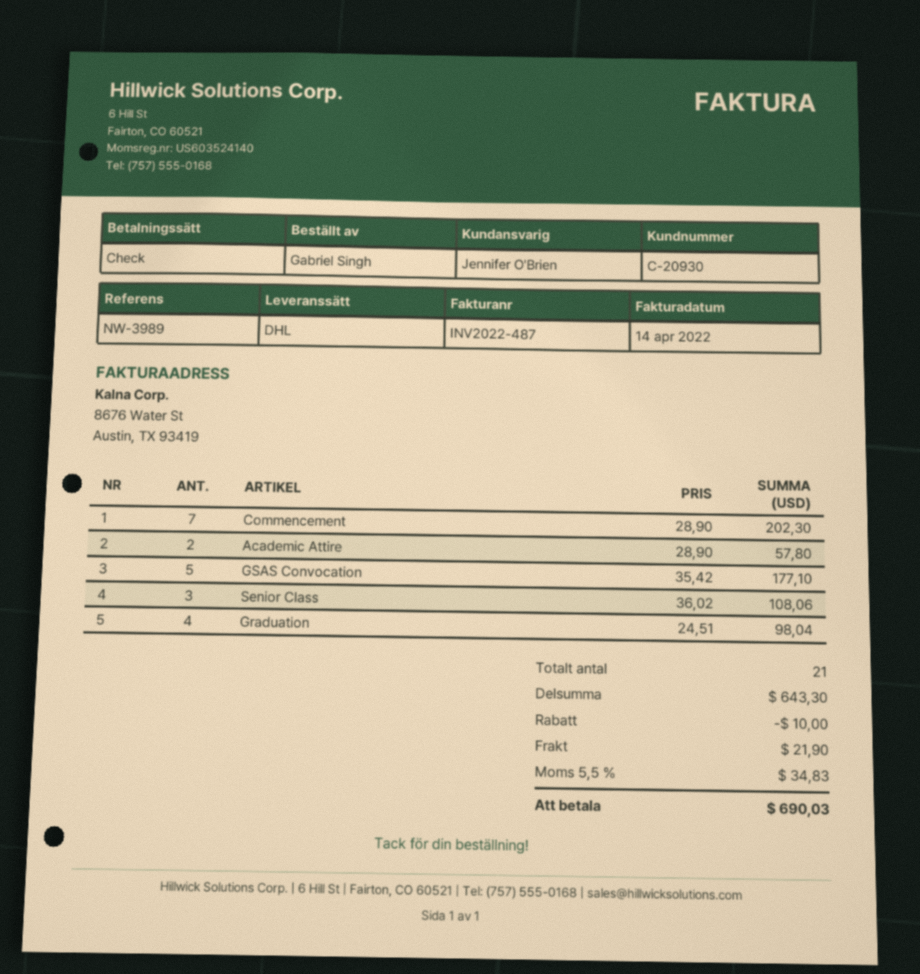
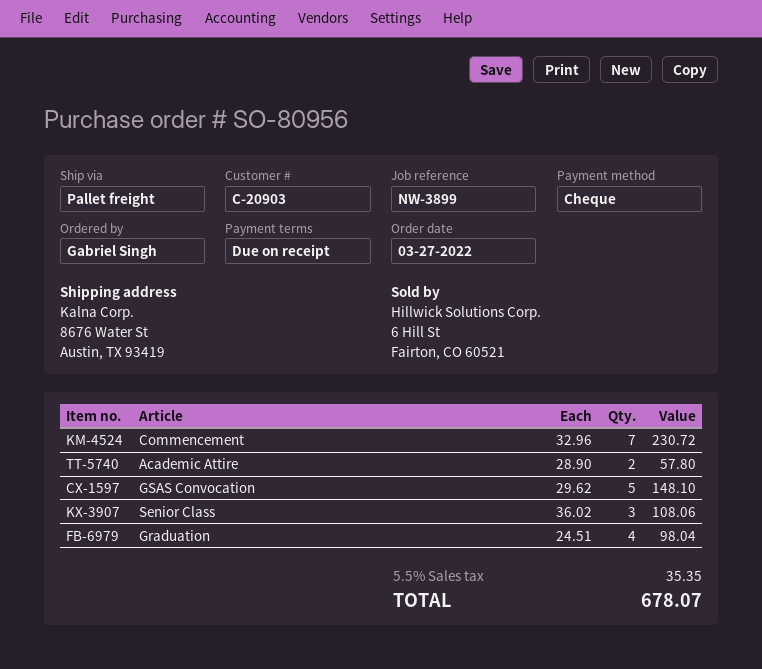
customer number: C-20930 -> C-20903
reference: NW-3989 -> NW-3899
shipping method: DHL -> pallet freight
Commencement: 7 x 28.90 = 202.30 -> 7 x 32.96 = 230.72
GSAS Convocation: 5 x 35.42 = 177.10 -> 5 x 29.62 = 148.10
discount: 10.00 -> none
shipping: 21.90 -> none
tax: 5.5% = 34.83 -> 5.5% = 35.35
total: 690.03 -> 678.07

